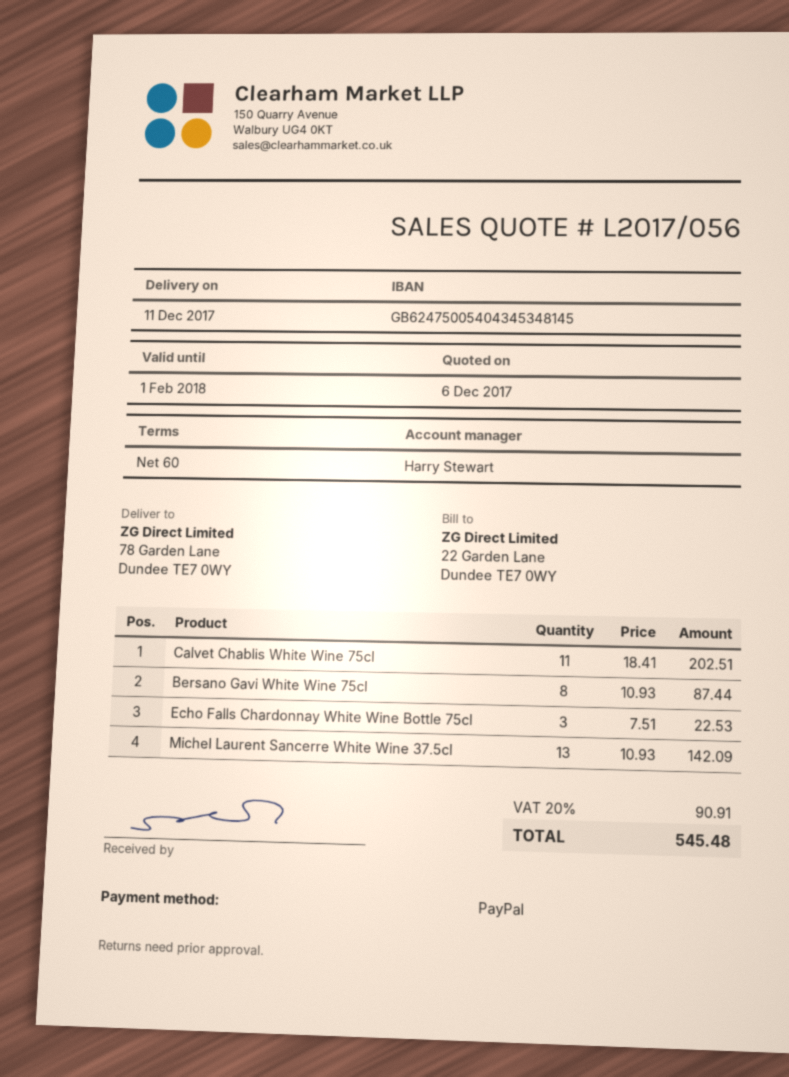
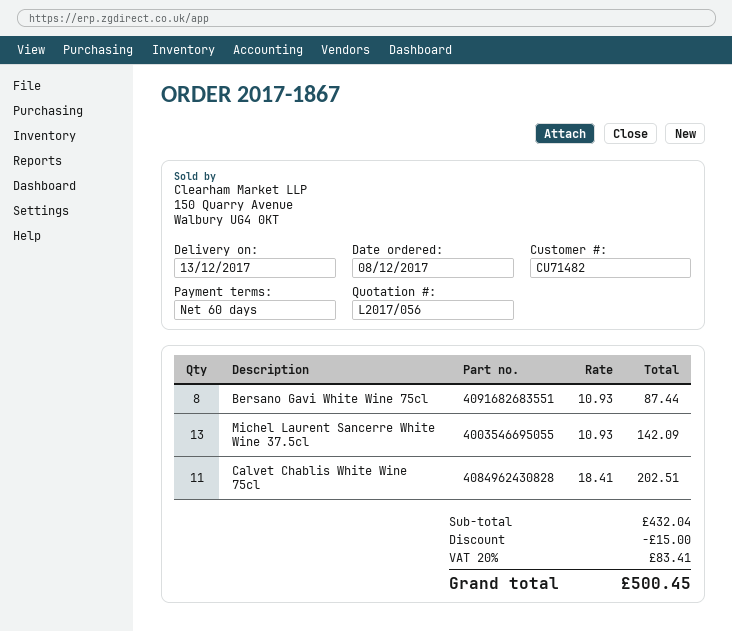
delivery date: 2017-12-11 -> 2017-12-13
Echo Falls Chardonnay White Wine Bottle 75cl: 3 x 7.51 = 22.53 -> none
discount: none -> 15.00
tax: 20% = 90.91 -> 20% = 83.41
total: 545.48 -> 500.45

